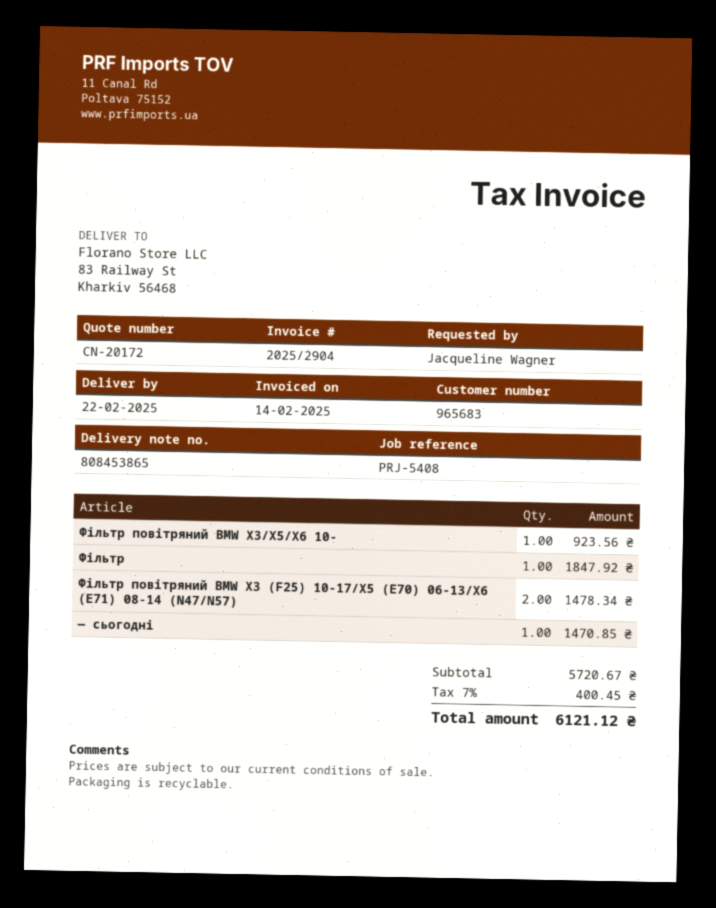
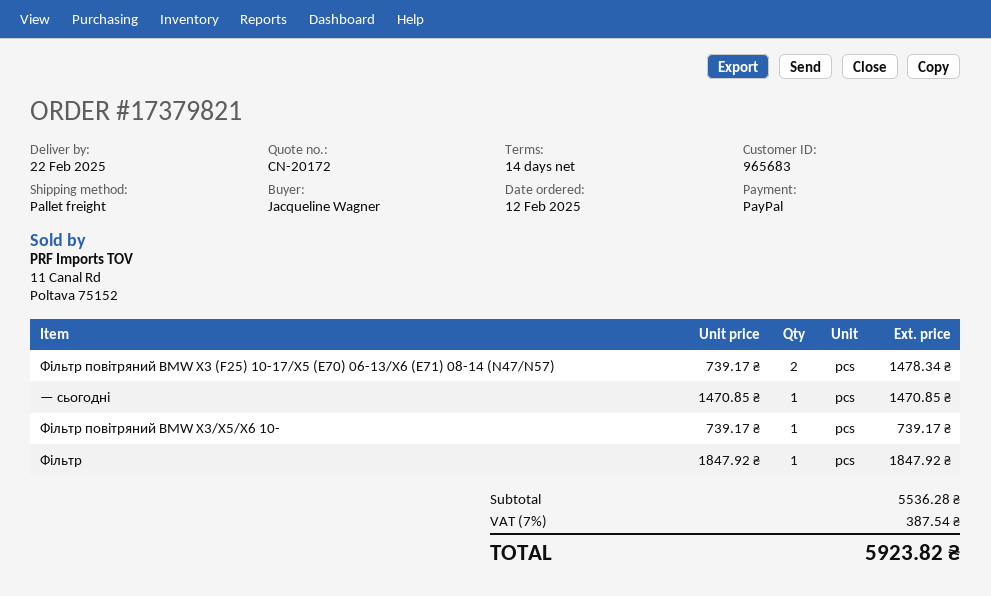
Фільтр повітряний BMW X3/X5/X6 10-: 1 for 923.56 -> 1 for 739.17
subtotal: 5720.67 -> 5536.28
tax: 7% = 400.45 -> 7% = 387.54
total: 6121.12 -> 5923.82

